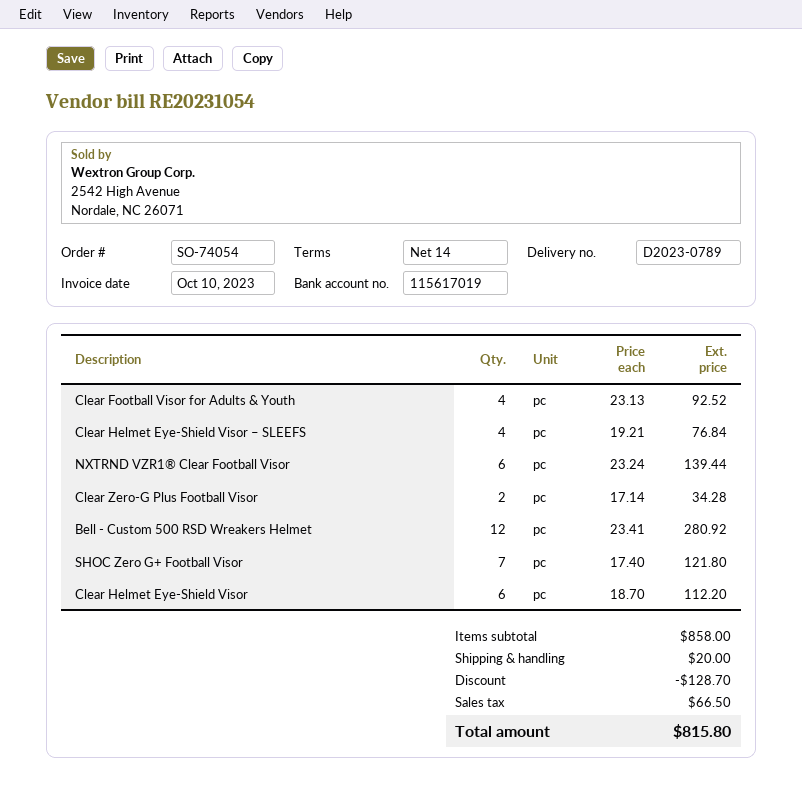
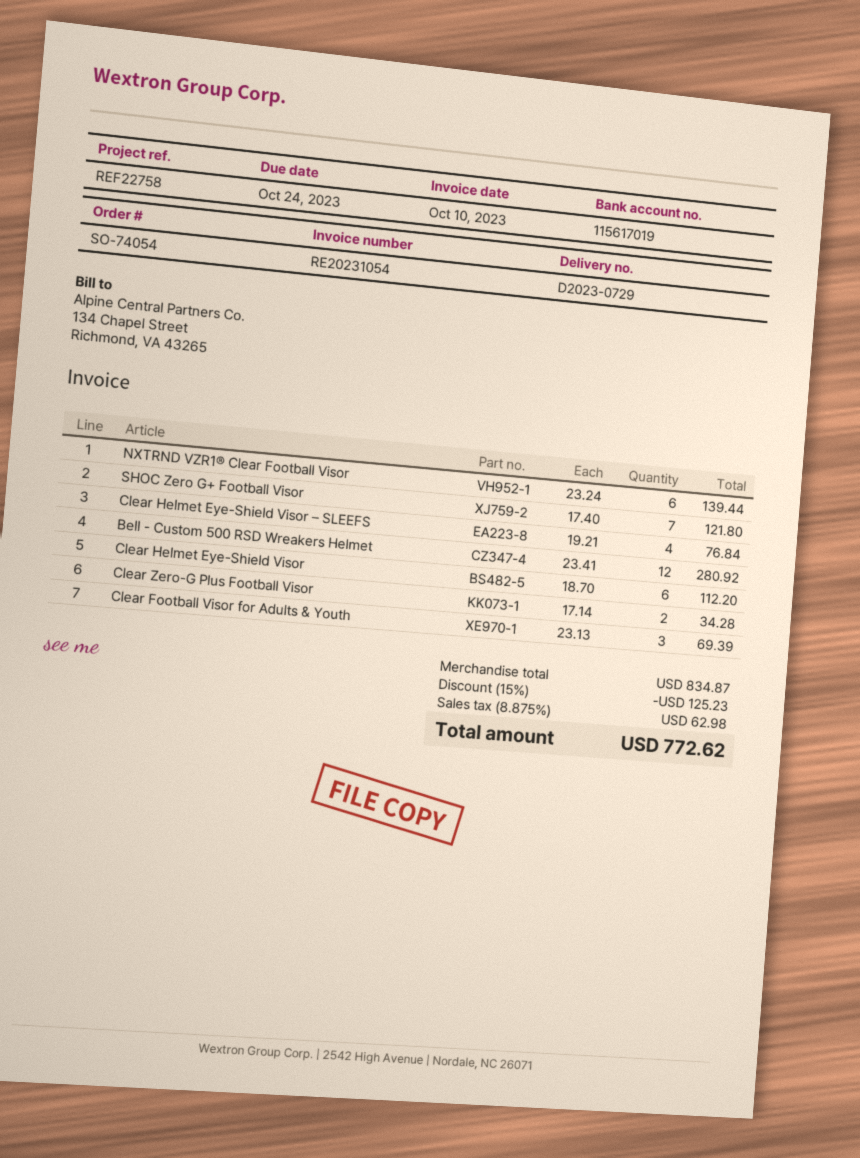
delivery note number: D2023-0789 -> D2023-0729
Clear Football Visor for Adults & Youth: 4 x 23.13 = 92.52 -> 3 x 23.13 = 69.39
subtotal: 858.00 -> 834.87
discount: 128.70 -> 125.23
shipping: 20.00 -> none
tax: 66.50 -> 62.98
total: 815.80 -> 772.62

